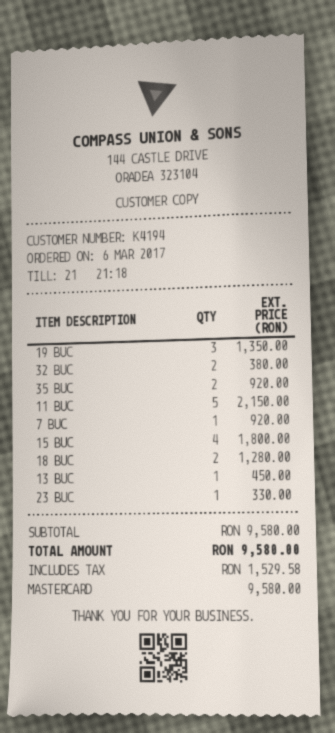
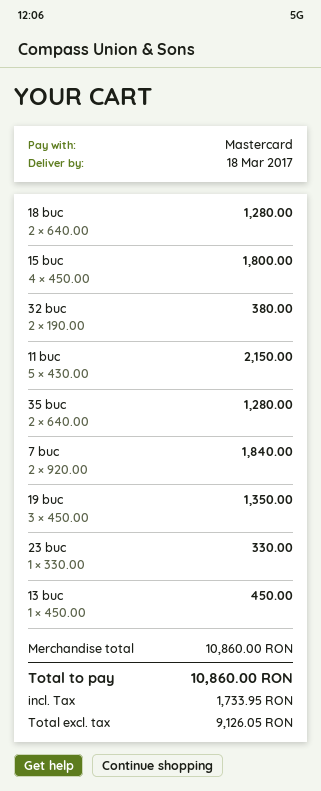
35 BUC: 2 for 920.00 -> 2 for 1280.00
7 BUC: 1 for 920.00 -> 2 for 1840.00
subtotal: 9580.00 -> 10860.00
tax: 1529.58 -> 1733.95
total: 9580.00 -> 10860.00

